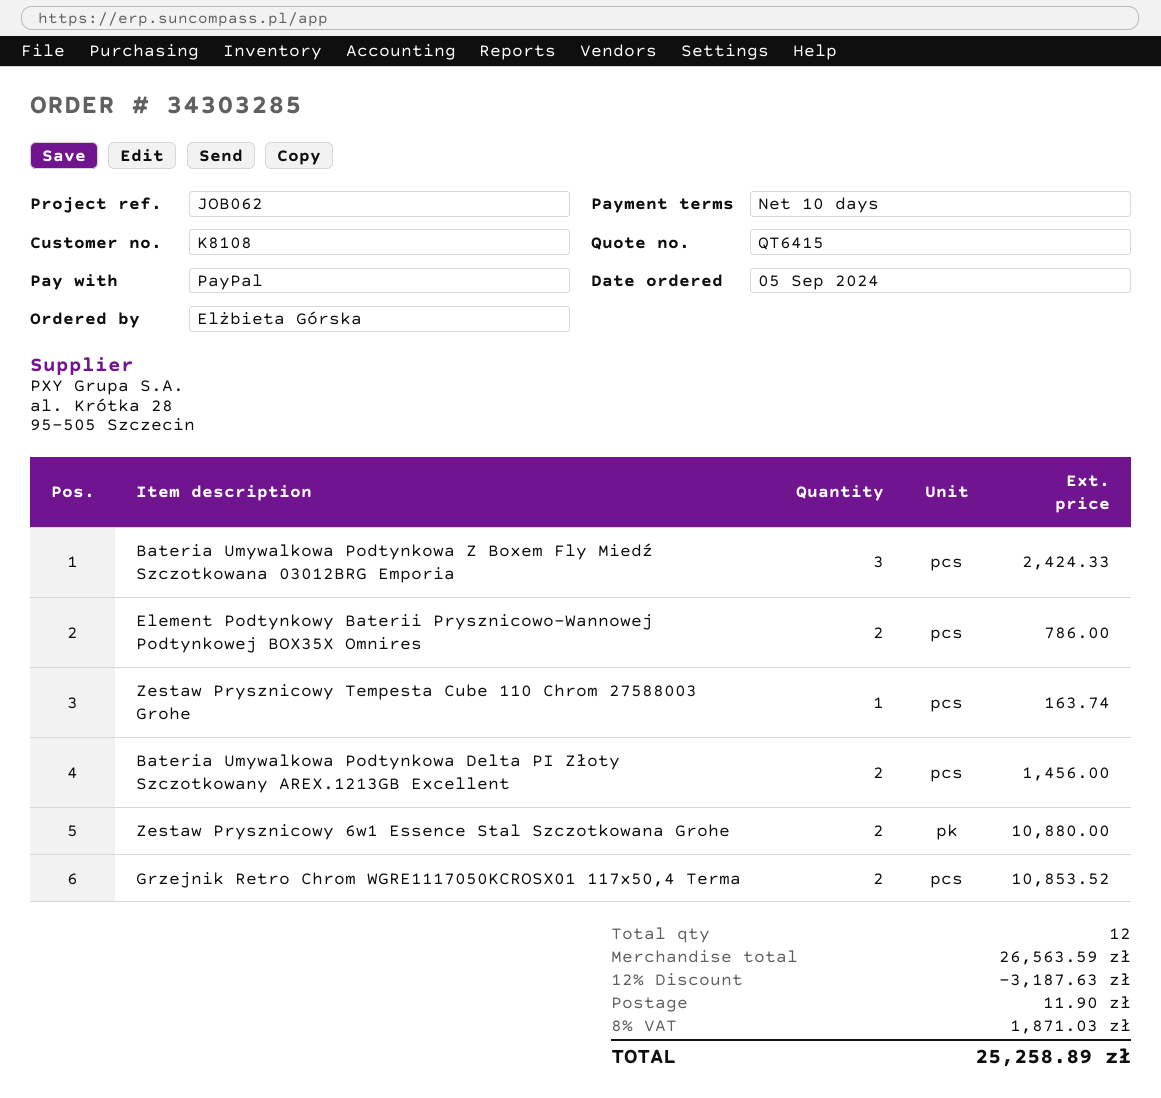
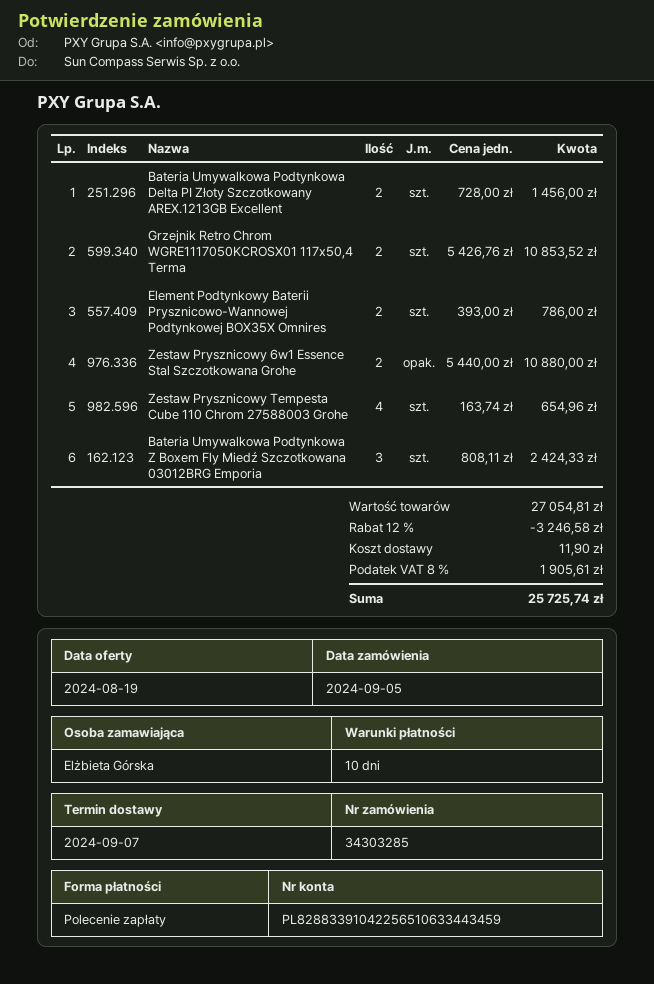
payment method: PayPal -> direct debit
Zestaw Prysznicowy Tempesta Cube 110 Chrom 27588003 Grohe: 1 for 163.74 -> 4 for 654.96
subtotal: 26563.59 -> 27054.81
discount: 12% = 3187.63 -> 12% = 3246.58
tax: 8% = 1871.03 -> 8% = 1905.61
total: 25258.89 -> 25725.74

